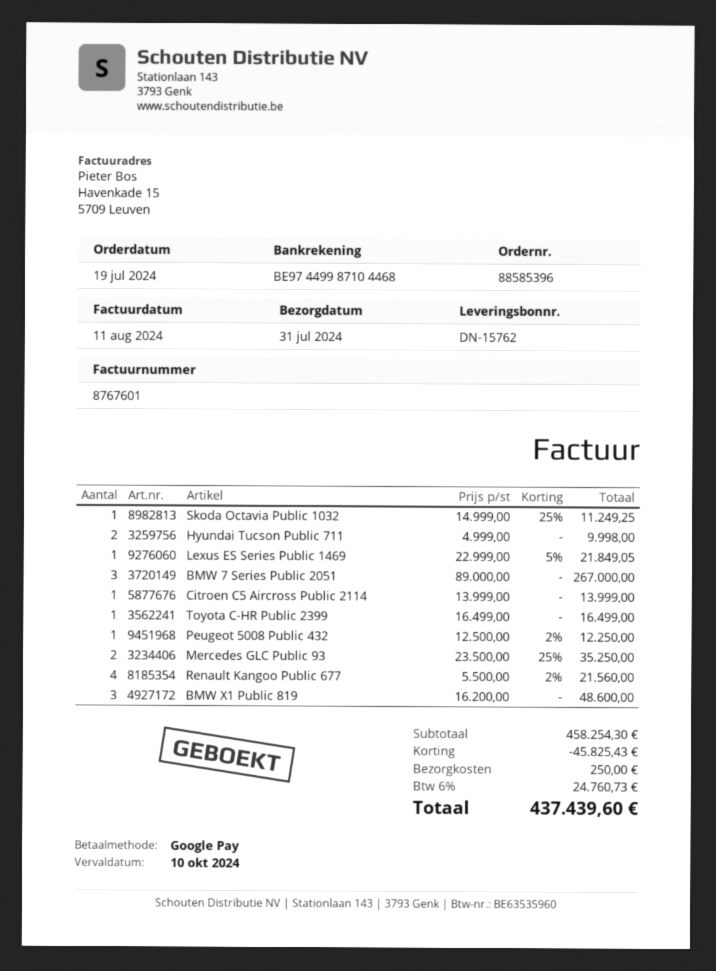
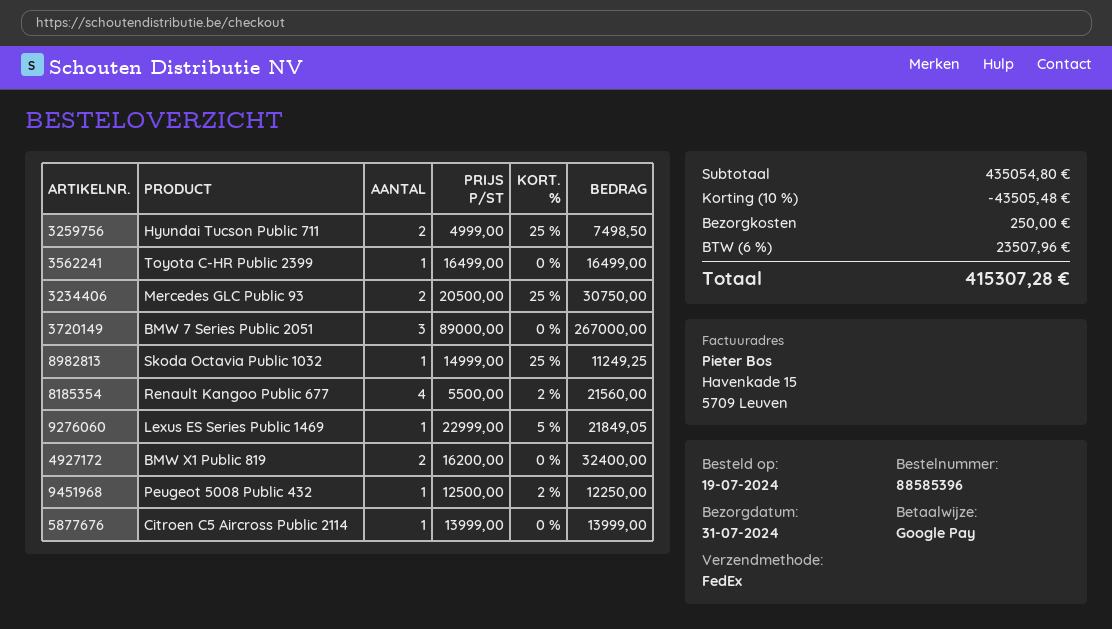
Hyundai Tucson Public 711: 2 x 4999.00 = 9998.00 -> 2 x 4999.00 - 25% = 7498.50
Mercedes GLC Public 93: 2 x 23500.00 - 25% = 35250.00 -> 2 x 20500.00 - 25% = 30750.00
BMW X1 Public 819: 3 x 16200.00 = 48600.00 -> 2 x 16200.00 = 32400.00
subtotal: 458254.30 -> 435054.80
discount: 45825.43 -> 43505.48
tax: 6% = 24760.73 -> 6% = 23507.96
total: 437439.60 -> 415307.28

